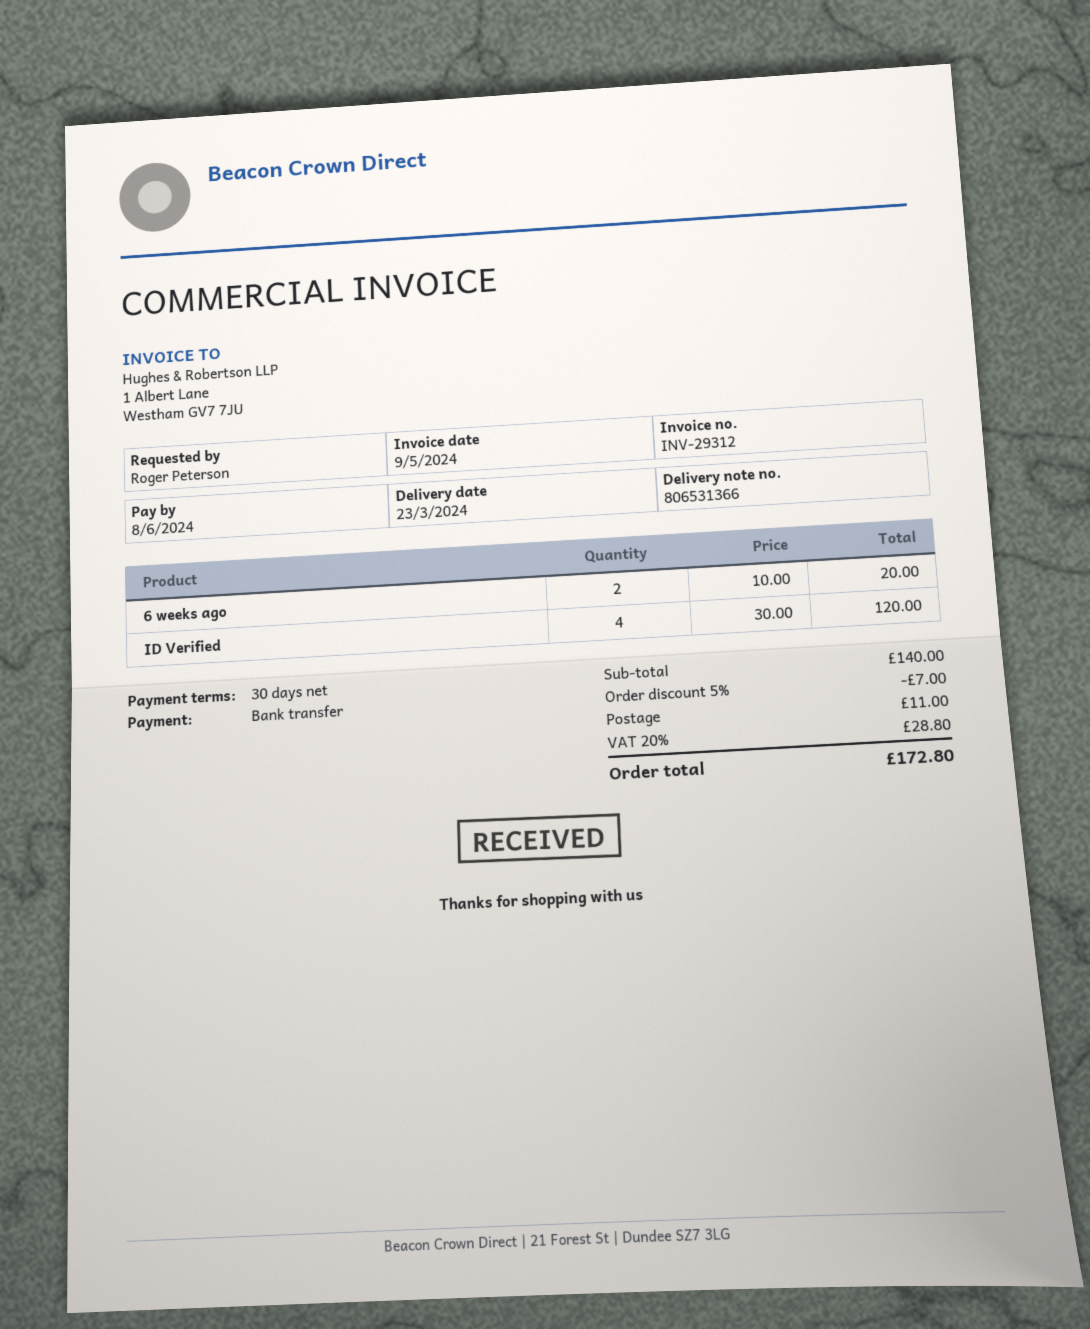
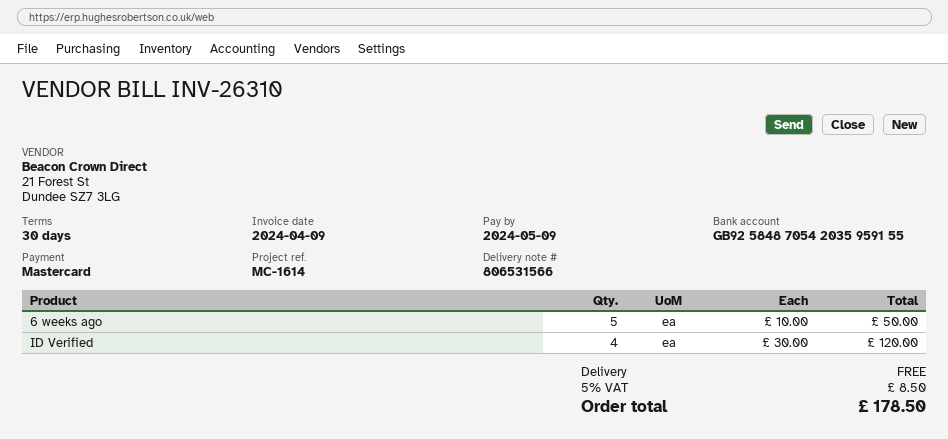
delivery note number: 806531366 -> 806531566
invoice number: INV-29312 -> INV-26310
invoice date: 2024-05-09 -> 2024-04-09
due date: 2024-06-08 -> 2024-05-09
payment method: bank transfer -> Mastercard
6 weeks ago: 2 x 10.00 = 20.00 -> 5 x 10.00 = 50.00
discount: 5% = 7.00 -> none
shipping: 11.00 -> 0.00
tax: 20% = 28.80 -> 5% = 8.50
total: 172.80 -> 178.50

